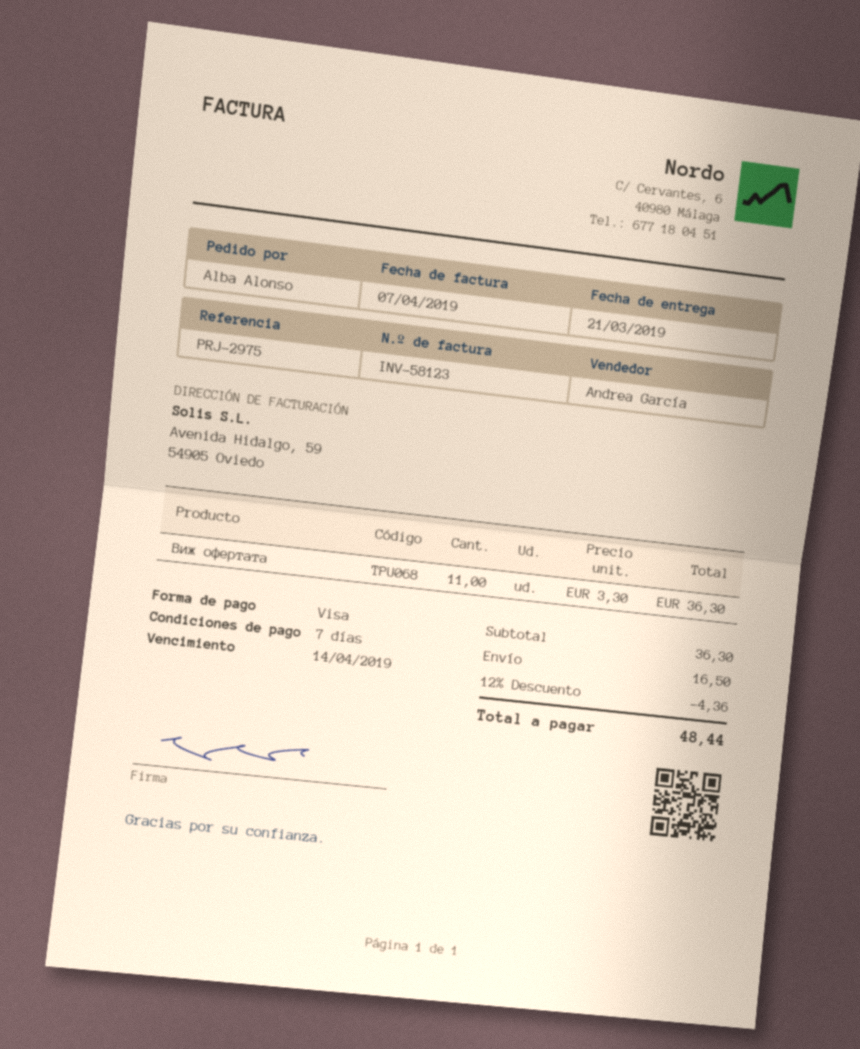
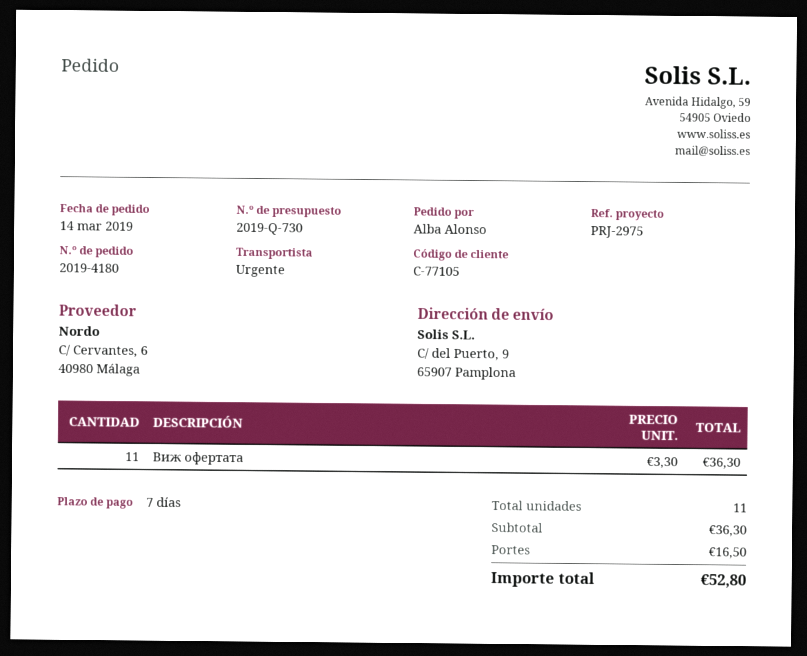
discount: 12% = 4.36 -> none
total: 48.44 -> 52.80

